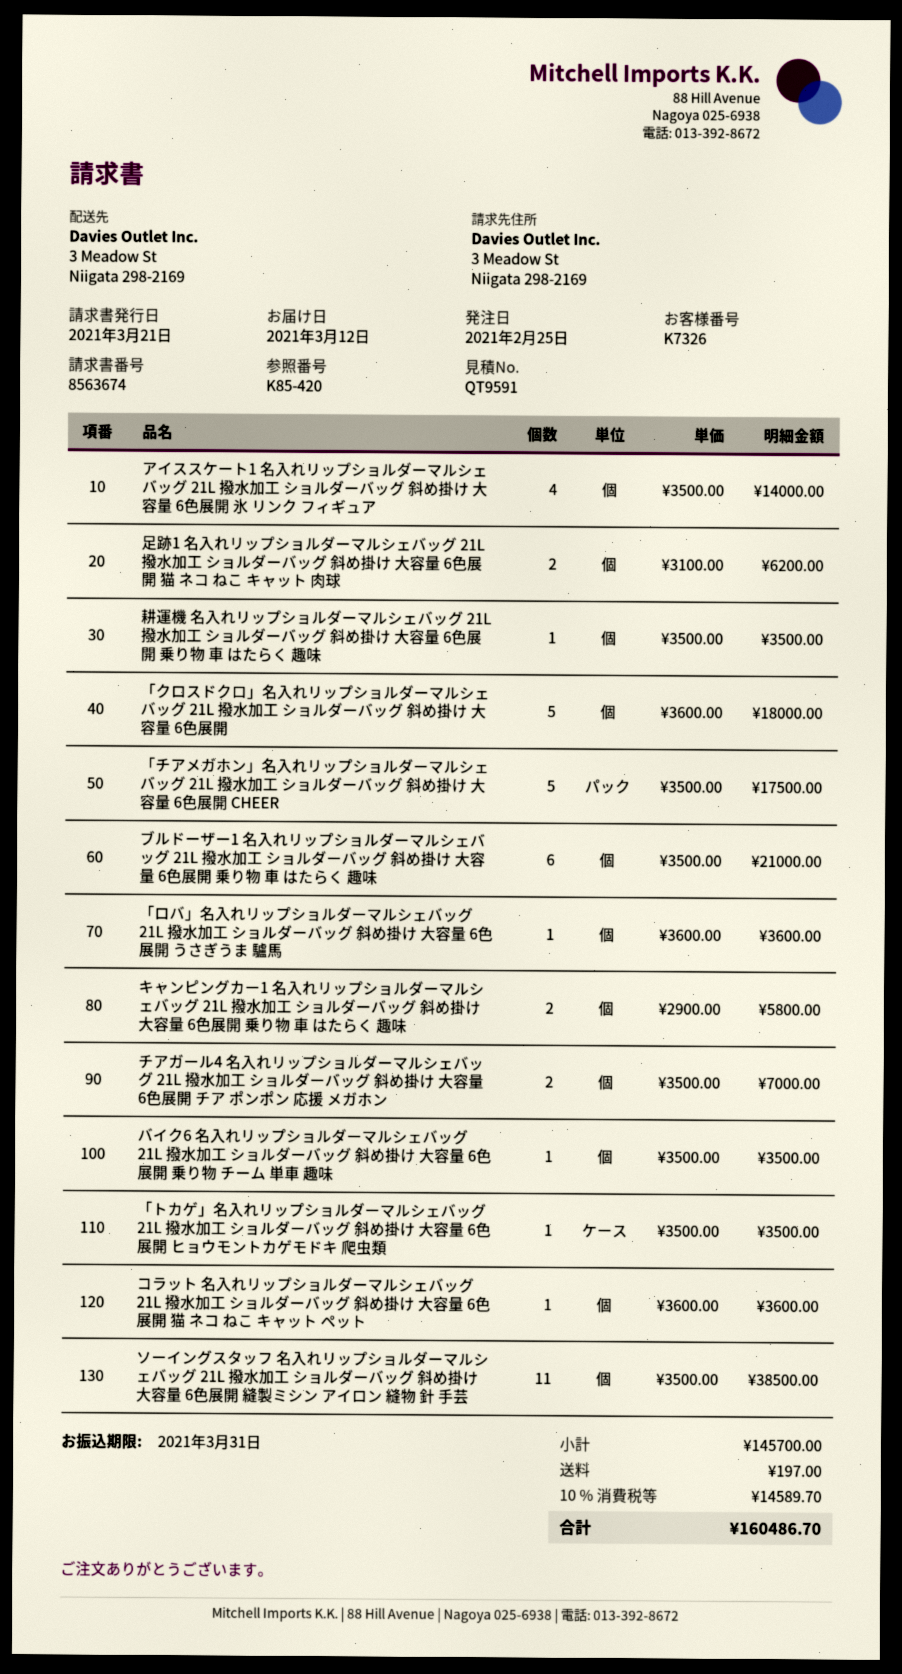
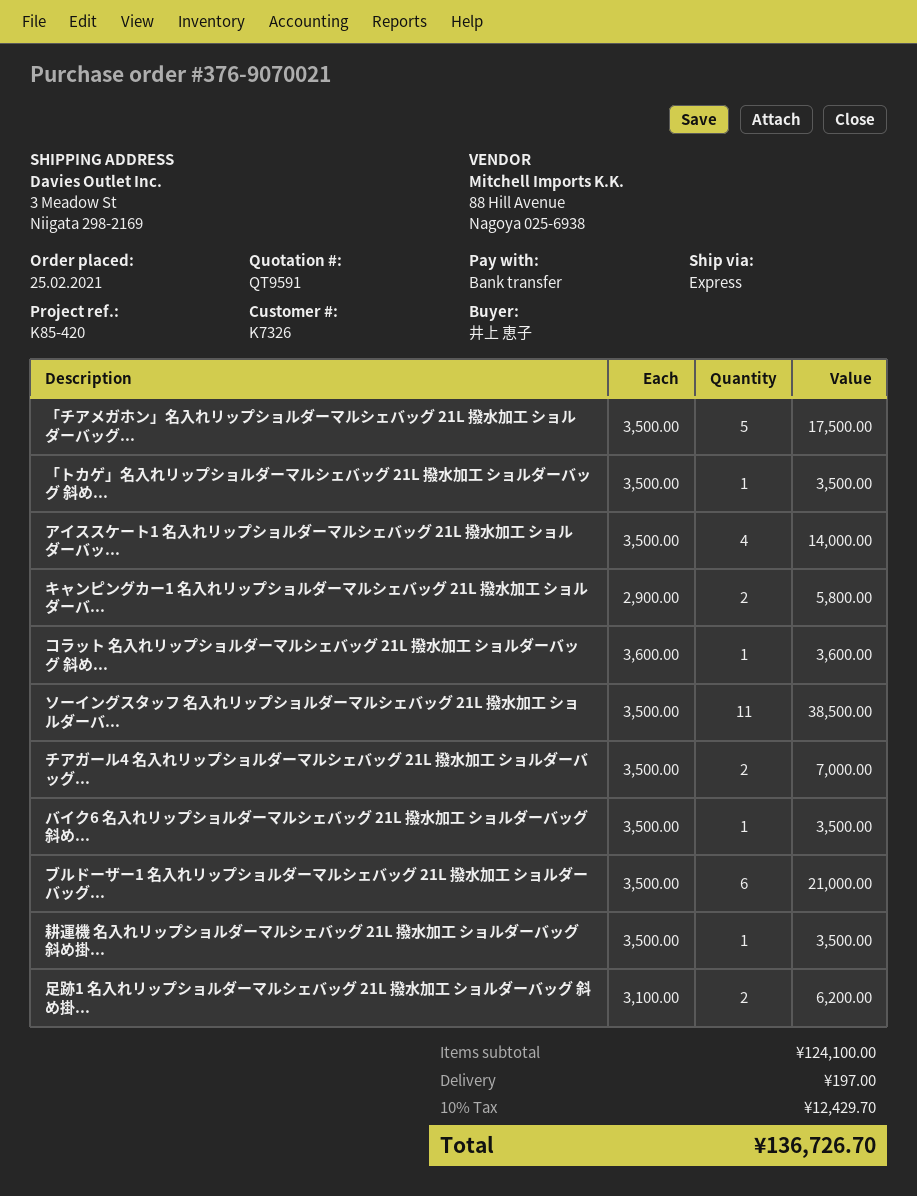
「クロスドクロ」名入れリップショルダーマルシェバッグ 21L 撥水加工 ショルダーバッグ 斜め掛け 大容量 6色展開: 5 x 3600.00 = 18000.00 -> none
「ロバ」名入れリップショルダーマルシェバッグ 21L 撥水加工 ショルダーバッグ 斜め掛け 大容量 6色展開 うさぎうま 驢馬: 1 x 3600.00 = 3600.00 -> none
subtotal: 145700.00 -> 124100.00
tax: 10% = 14589.70 -> 10% = 12429.70
total: 160486.70 -> 136726.70

